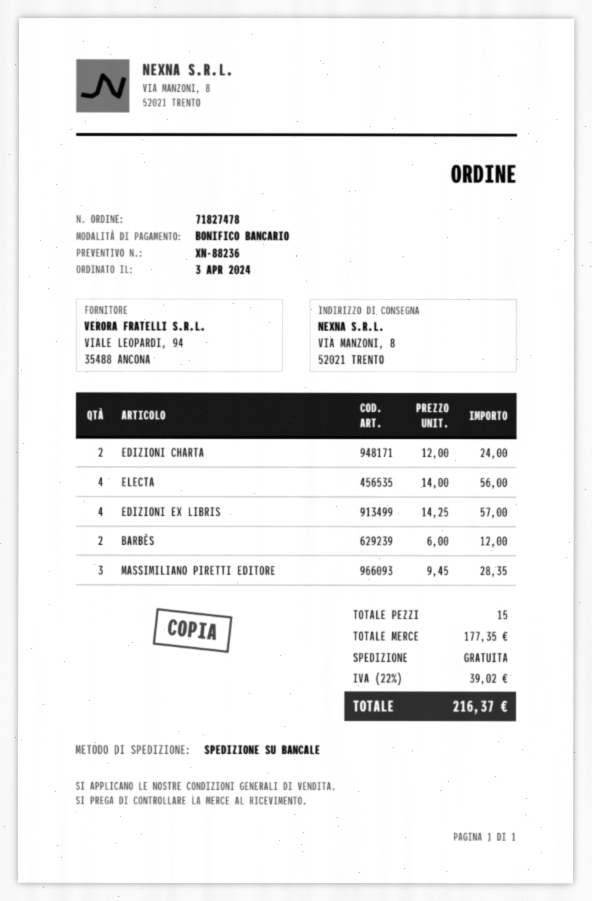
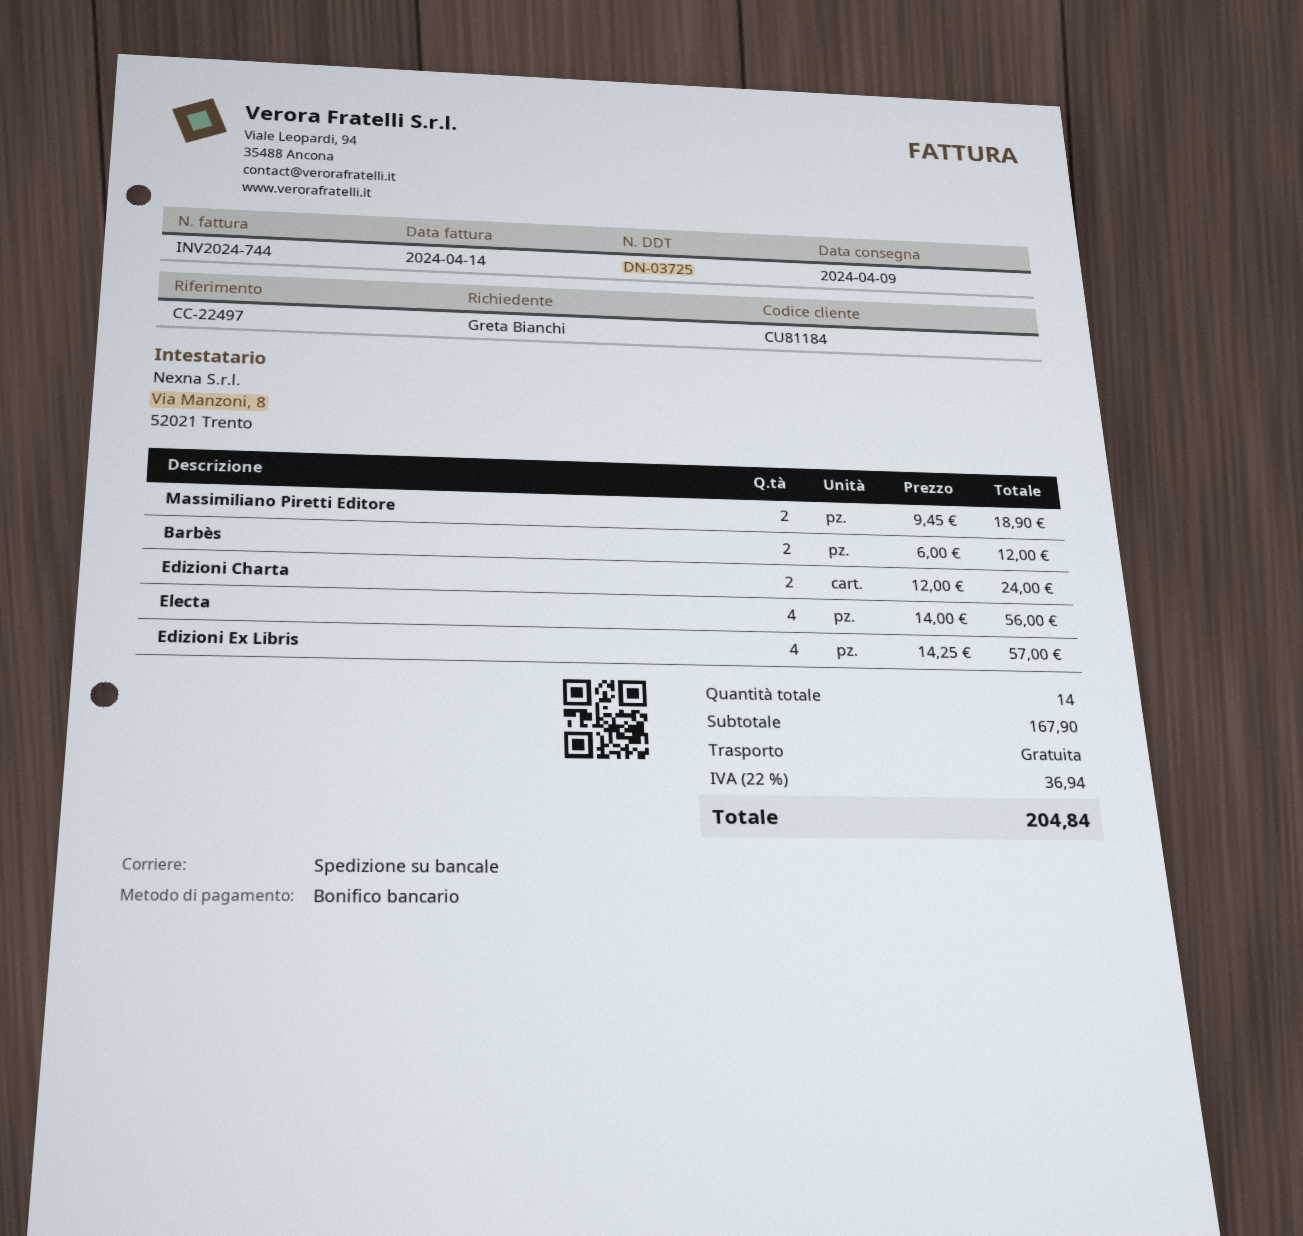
MASSIMILIANO PIRETTI EDITORE: 3 x 9.45 = 28.35 -> 2 x 9.45 = 18.90
total quantity: 15 -> 14
subtotal: 177.35 -> 167.90
tax: 22% = 39.02 -> 22% = 36.94
total: 216.37 -> 204.84

